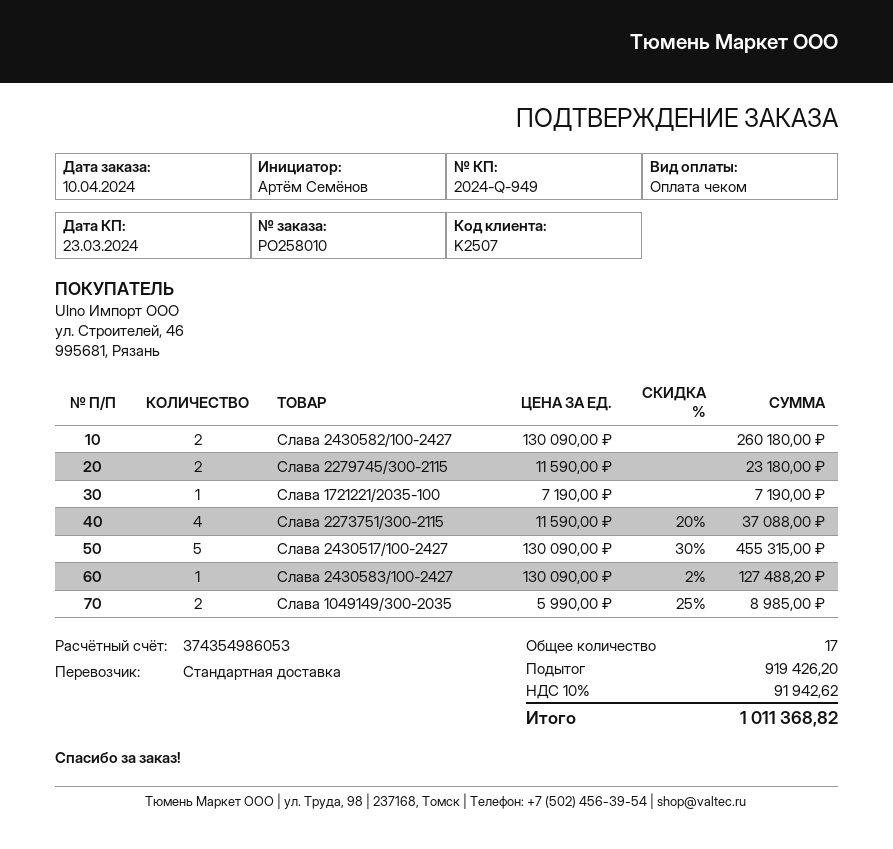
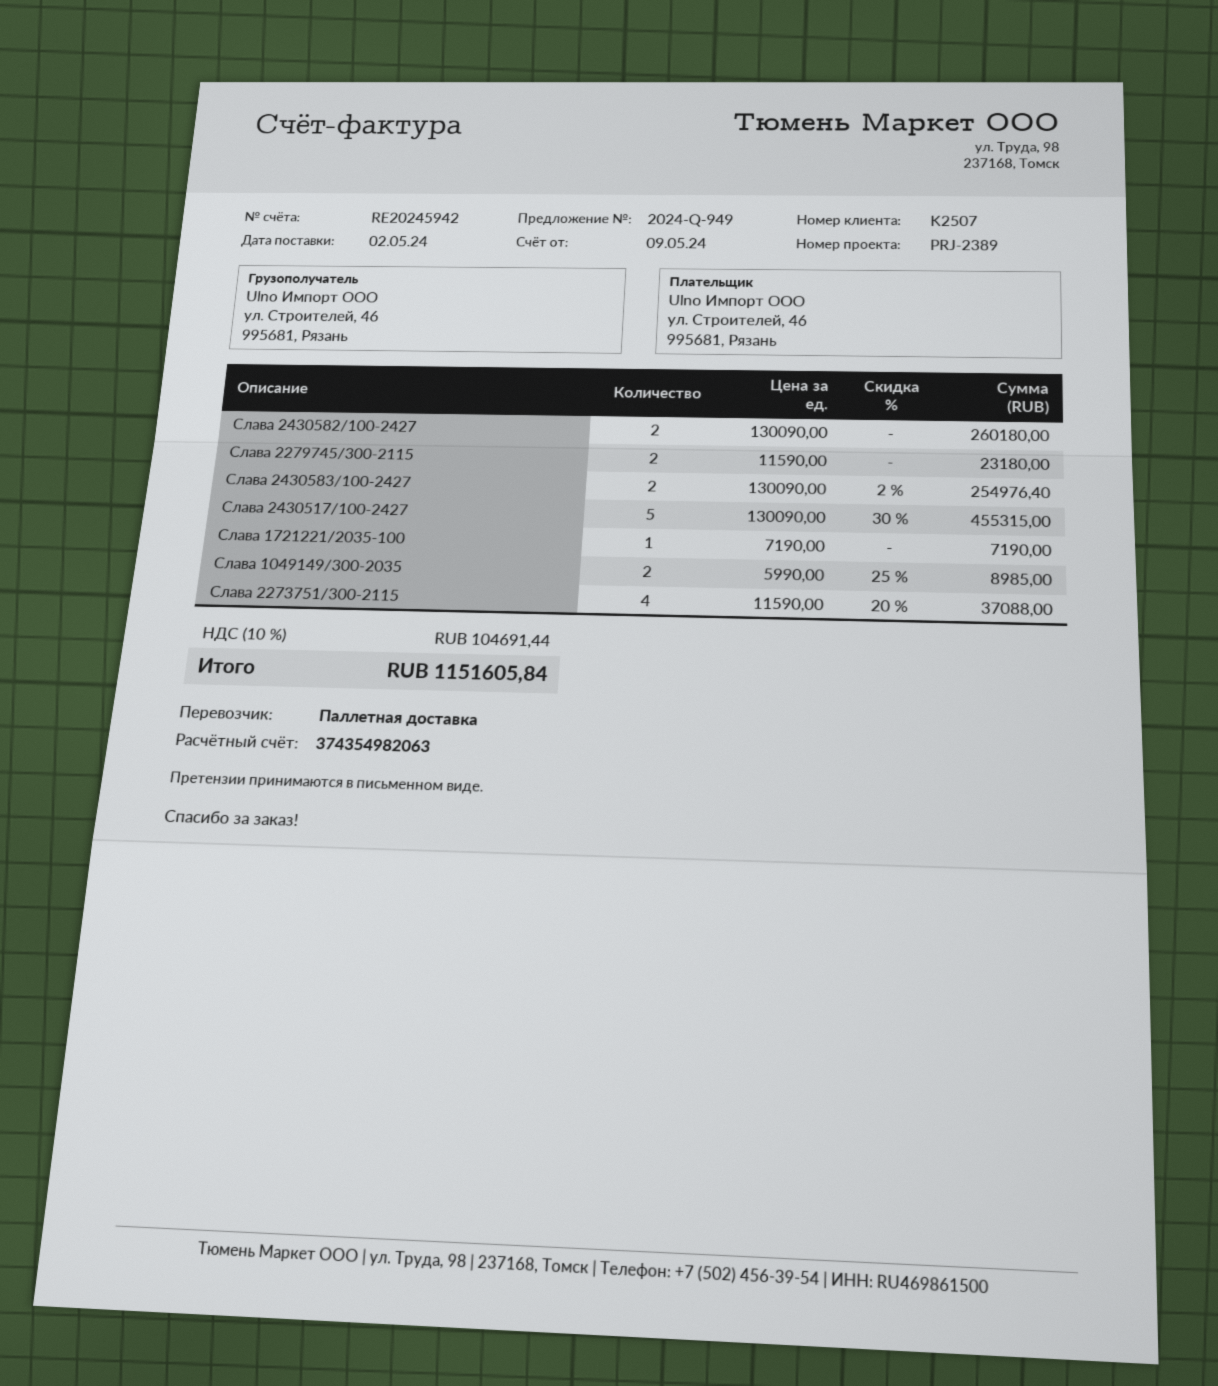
bank account: 374354986053 -> 374354982063
shipping method: standard -> pallet freight
Слава 2430583/100-2427: 1 x 130090.00 - 2% = 127488.20 -> 2 x 130090.00 - 2% = 254976.40
tax: 10% = 91942.62 -> 10% = 104691.44
total: 1011368.82 -> 1151605.84

